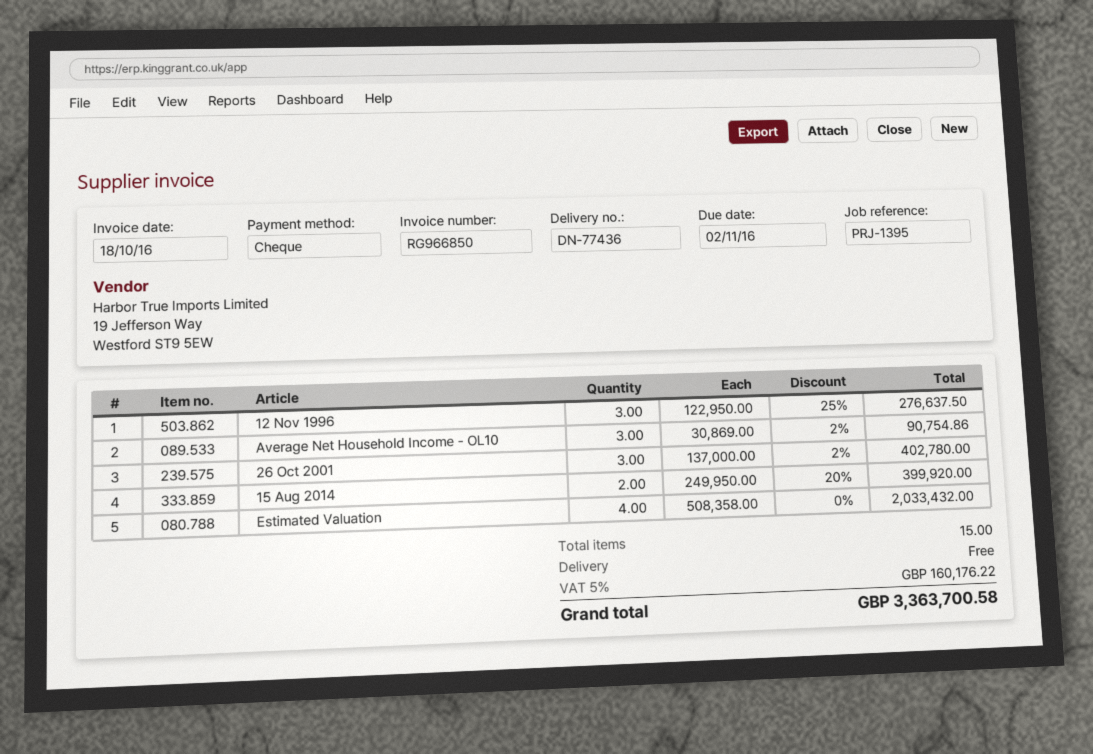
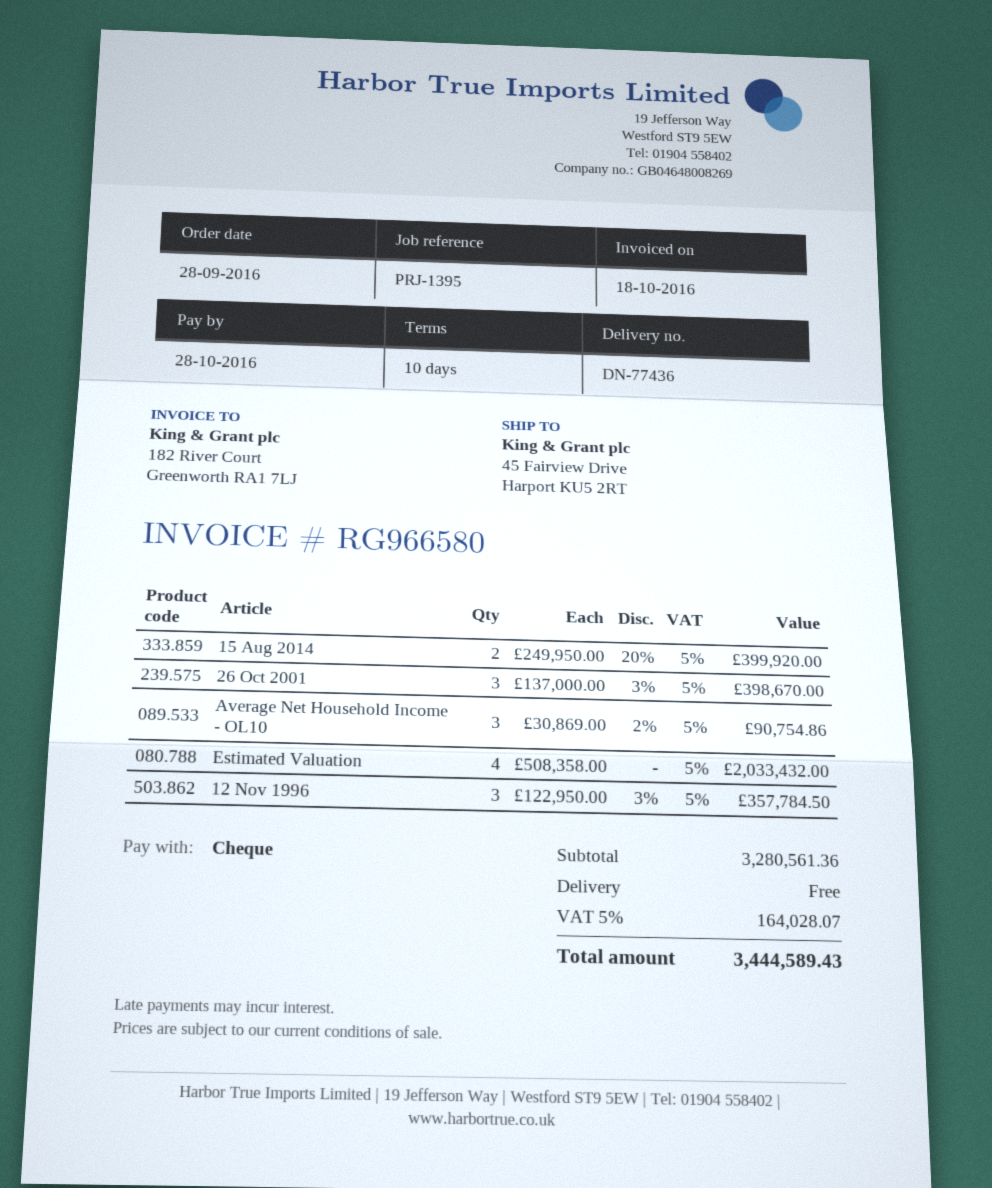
invoice number: RG966850 -> RG966580
due date: 2016-11-02 -> 2016-10-28
12 Nov 1996: 3 x 122950.00 - 25% = 276637.50 -> 3 x 122950.00 - 3% = 357784.50
26 Oct 2001: 3 x 137000.00 - 2% = 402780.00 -> 3 x 137000.00 - 3% = 398670.00
tax: 5% = 160176.22 -> 5% = 164028.07
total: 3363700.58 -> 3444589.43

